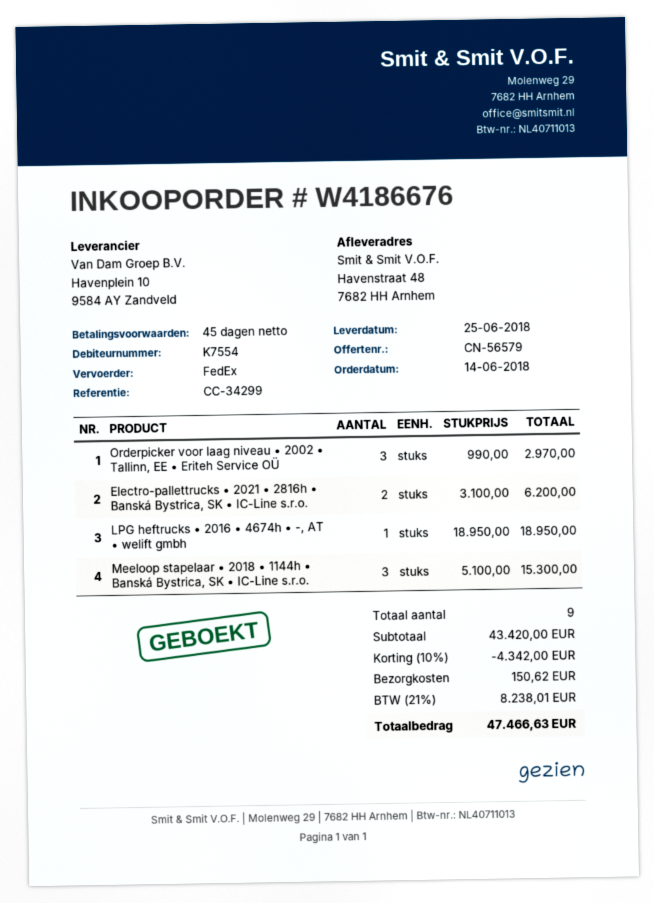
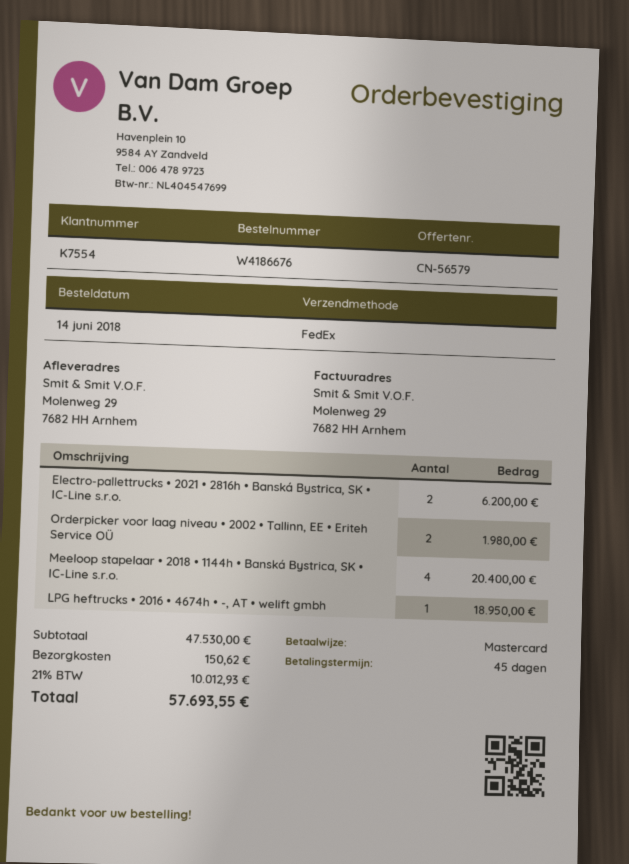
ship to: Havenstraat 48, 7682 HH Arnhem -> Molenweg 29, 7682 HH Arnhem
Orderpicker voor laag niveau • 2002 • Tallinn, EE • Eriteh Service OÜ: 3 for 2970.00 -> 2 for 1980.00
Meeloop stapelaar • 2018 • 1144h • Banská Bystrica, SK • IC-Line s.r.o.: 3 for 15300.00 -> 4 for 20400.00
subtotal: 43420.00 -> 47530.00
discount: 10% = 4342.00 -> none
tax: 21% = 8238.01 -> 21% = 10012.93
total: 47466.63 -> 57693.55

